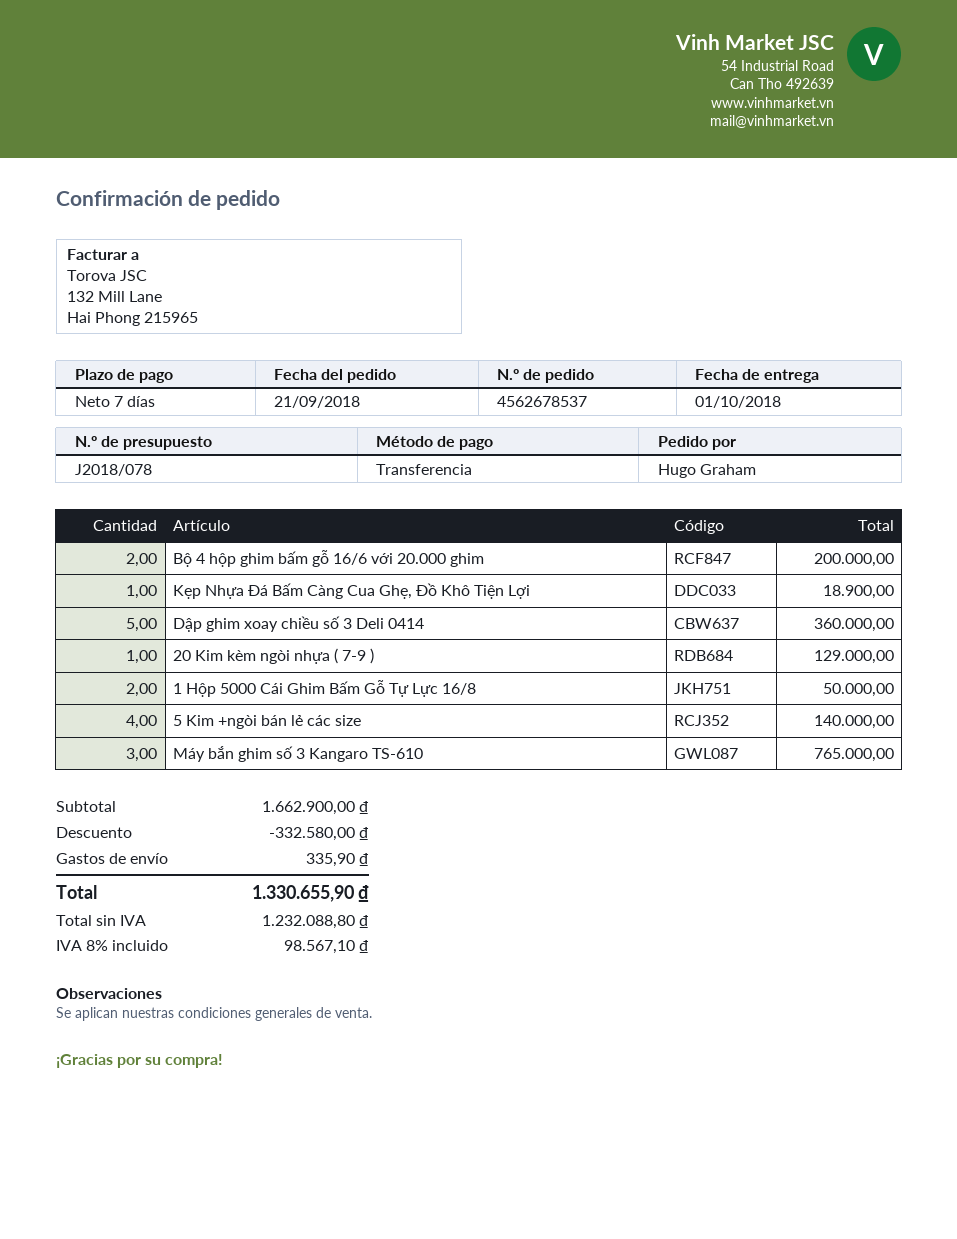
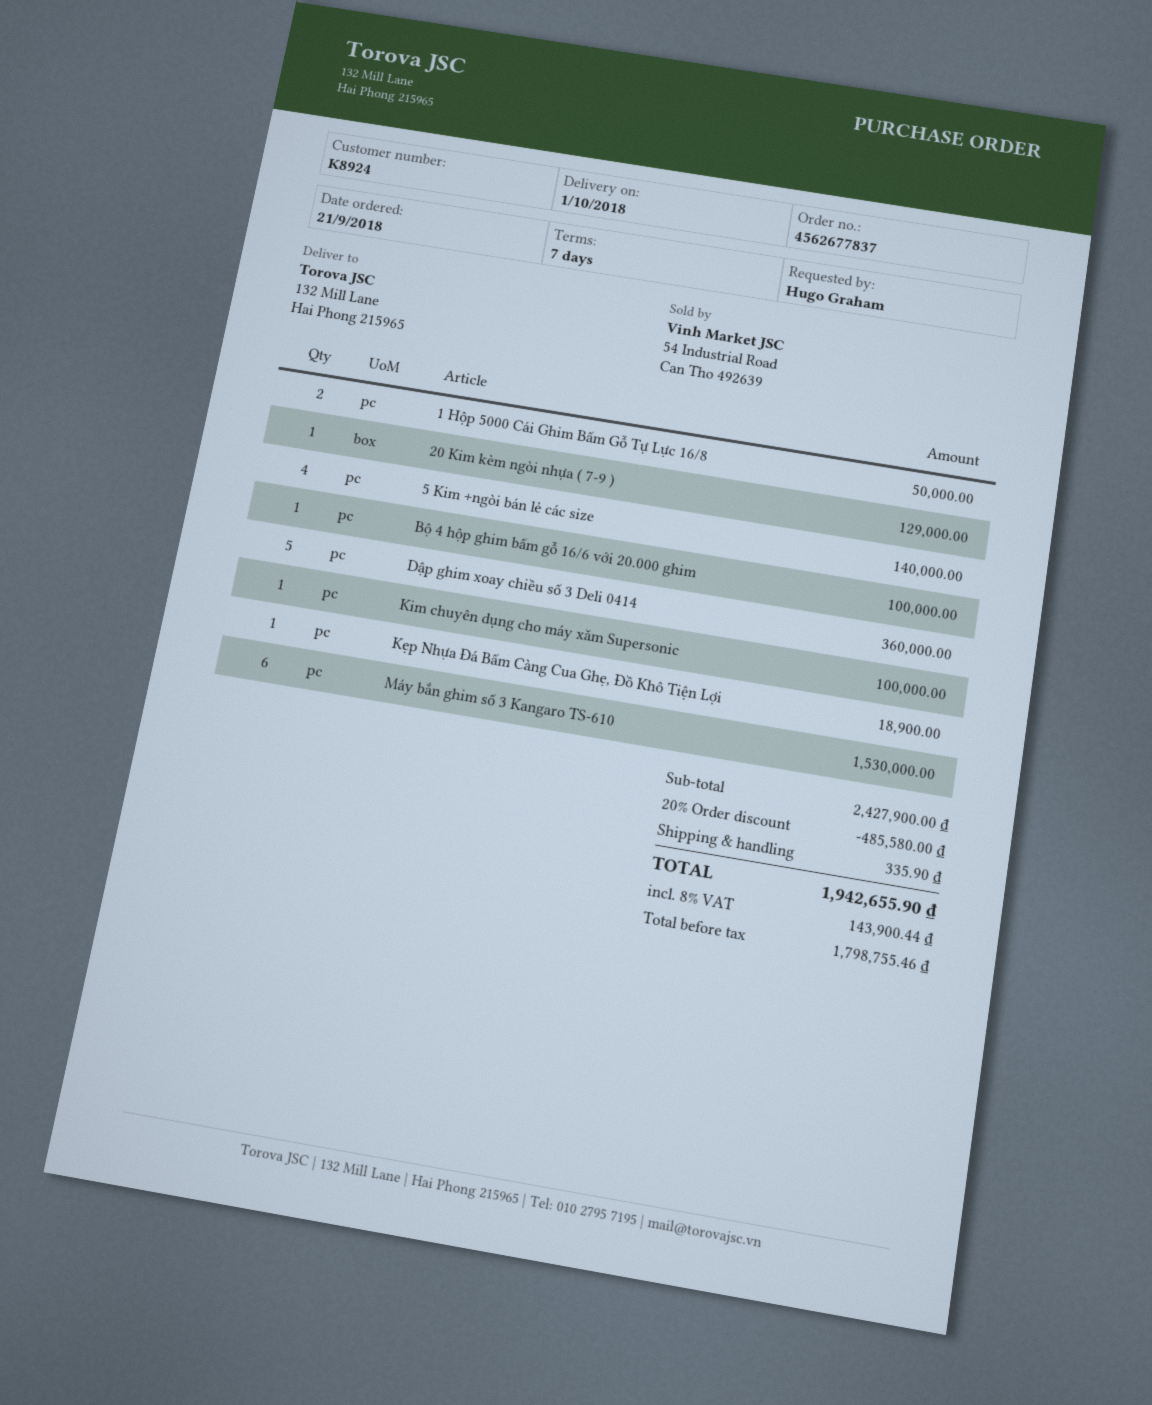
order number: 4562678537 -> 4562677837
Bộ 4 hộp ghim bấm gỗ 16/6 với 20.000 ghim: 2 for 200000.00 -> 1 for 100000.00
Máy bắn ghim số 3 Kangaro TS-610: 3 for 765000.00 -> 6 for 1530000.00
Kim chuyên dụng cho máy xăm Supersonic: none -> 1 for 100000.00
subtotal: 1662900.00 -> 2427900.00
discount: 332580.00 -> 485580.00
net: 1232088.80 -> 1798755.46
tax: 8% = 98567.10 -> 8% = 143900.44
total: 1330655.90 -> 1942655.90

